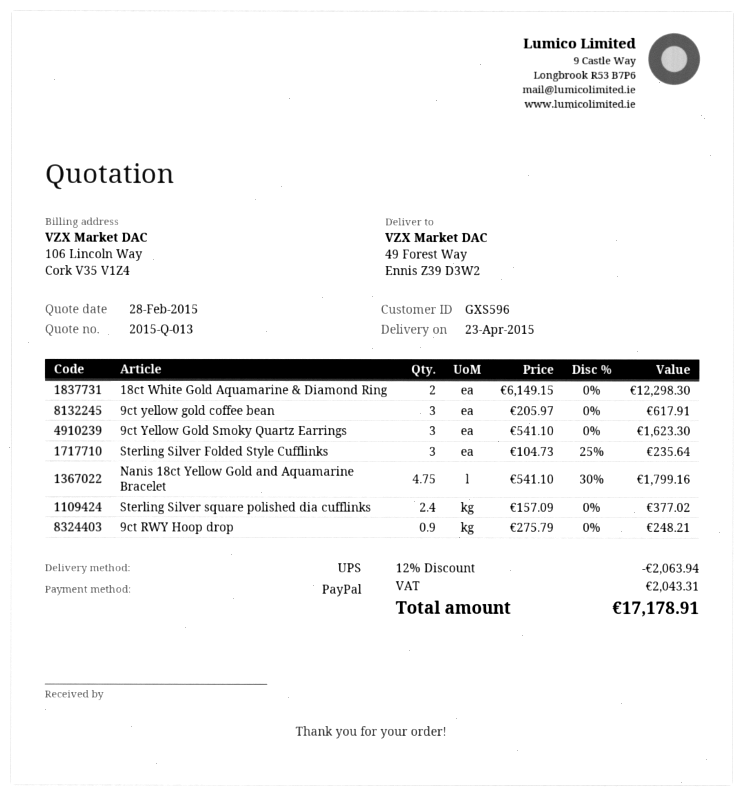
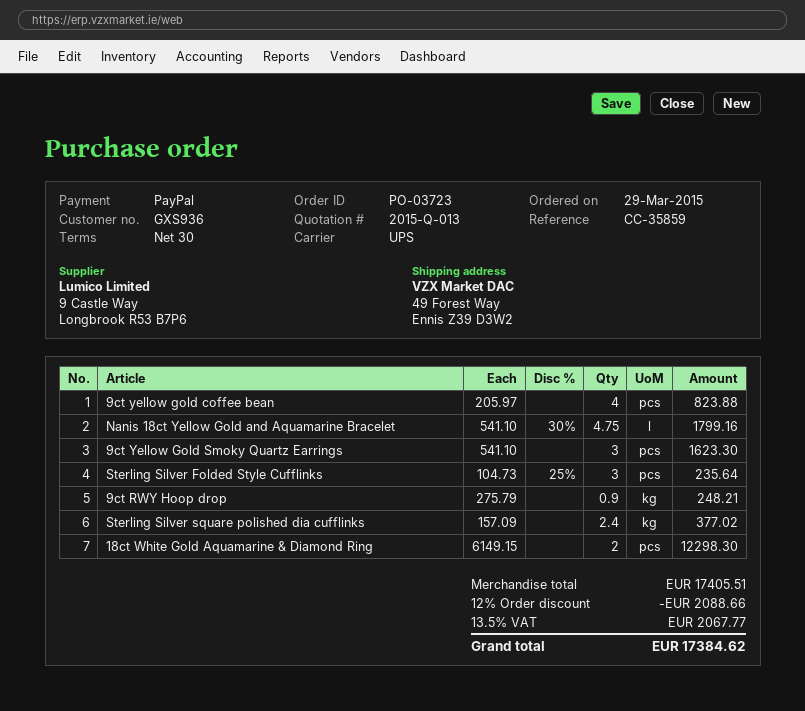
customer number: GXS596 -> GXS936
9ct yellow gold coffee bean: 3 x 205.97 = 617.91 -> 4 x 205.97 = 823.88
discount: 12% = 2063.94 -> 12% = 2088.66
tax: 2043.31 -> 2067.77
total: 17178.91 -> 17384.62

